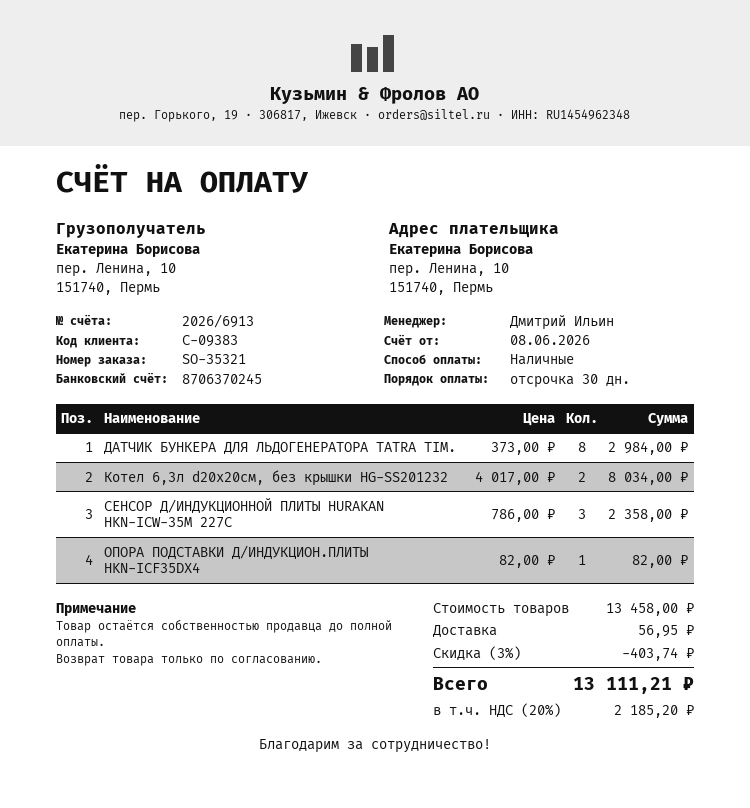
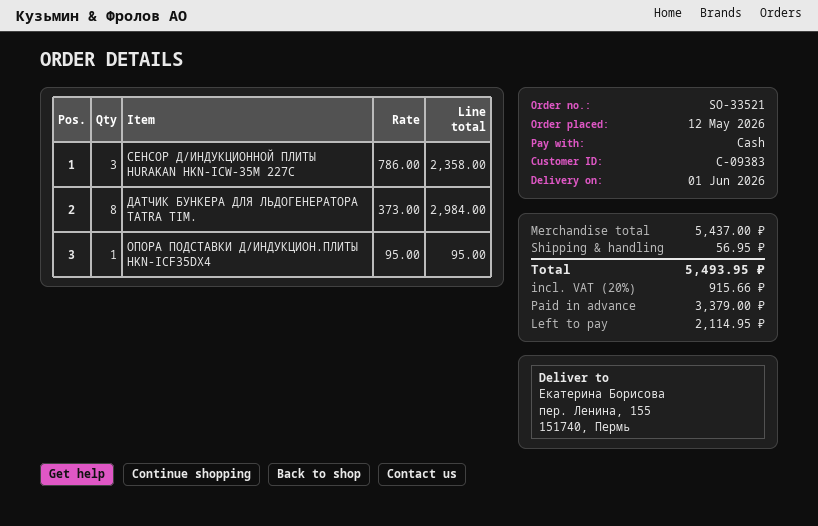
order number: SO-35321 -> SO-33521
ship to: пер. Ленина, 10, 151740, Пермь -> пер. Ленина, 155, 151740, Пермь
Котел 6,3л d20х20см, без крышки HG-SS201232: 2 x 4017.00 = 8034.00 -> none
ОПОРА ПОДСТАВКИ Д/ИНДУКЦИОН.ПЛИТЫ HKN-ICF35DX4: 1 x 82.00 = 82.00 -> 1 x 95.00 = 95.00
subtotal: 13458.00 -> 5437.00
discount: 3% = 403.74 -> none
tax: 20% = 2185.20 -> 20% = 915.66
total: 13111.21 -> 5493.95

